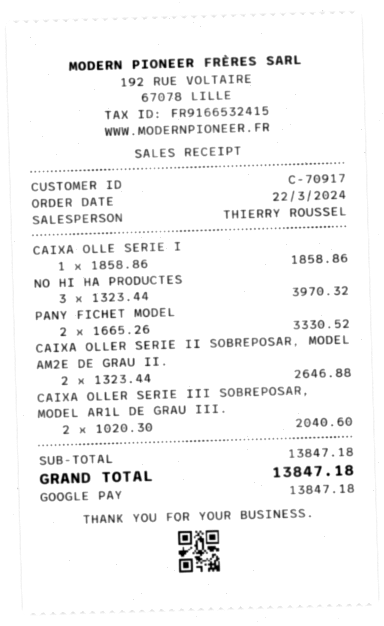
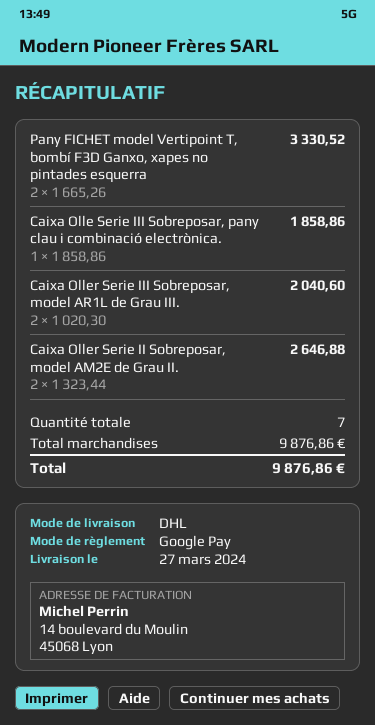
NO HI HA PRODUCTES: 3 x 1323.44 = 3970.32 -> none
subtotal: 13847.18 -> 9876.86
total: 13847.18 -> 9876.86

